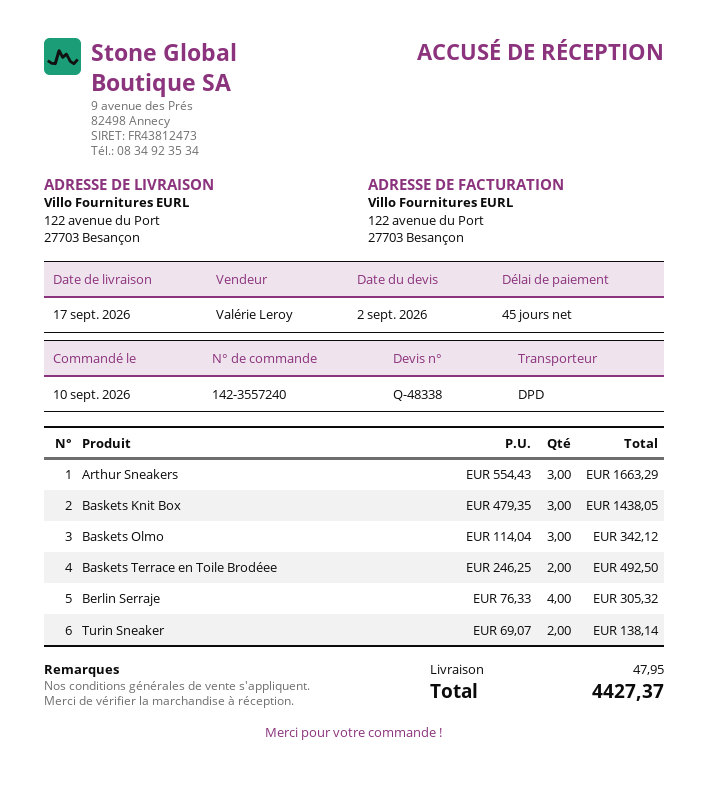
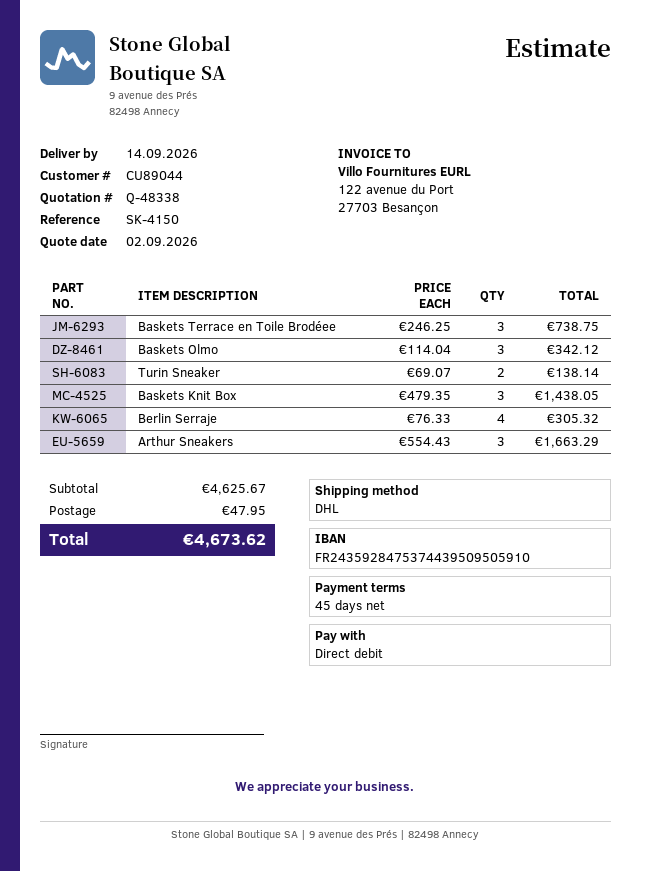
delivery date: 2026-09-17 -> 2026-09-14
shipping method: DPD -> DHL
Baskets Terrace en Toile Brodéee: 2 x 246.25 = 492.50 -> 3 x 246.25 = 738.75
total: 4427.37 -> 4673.62

